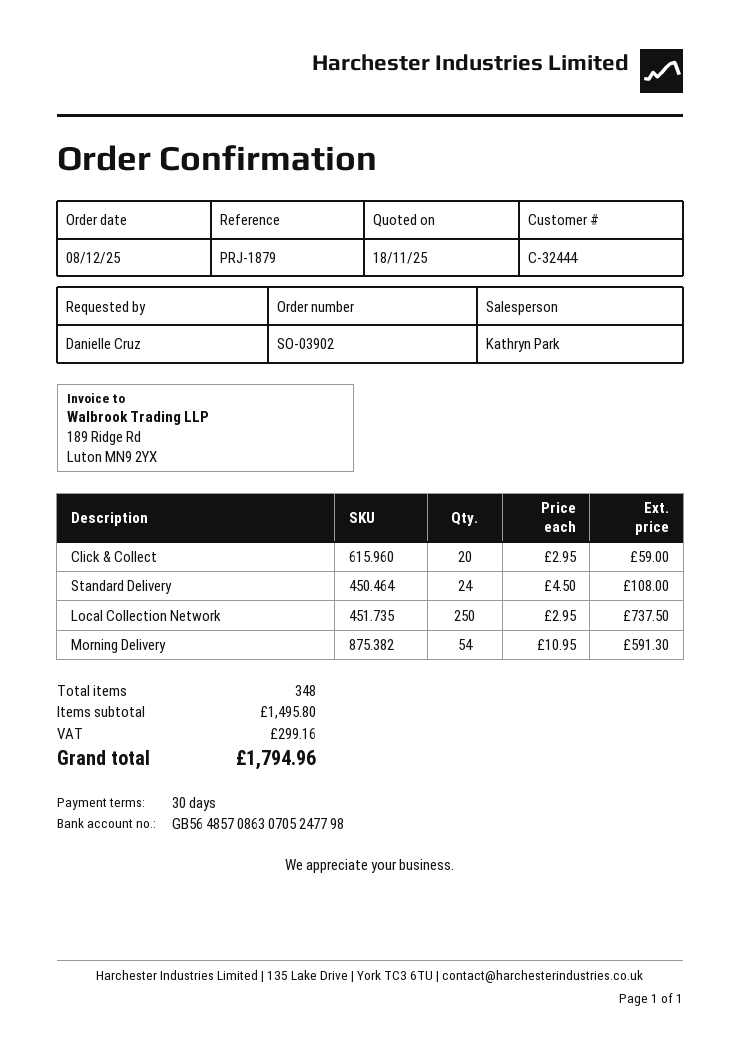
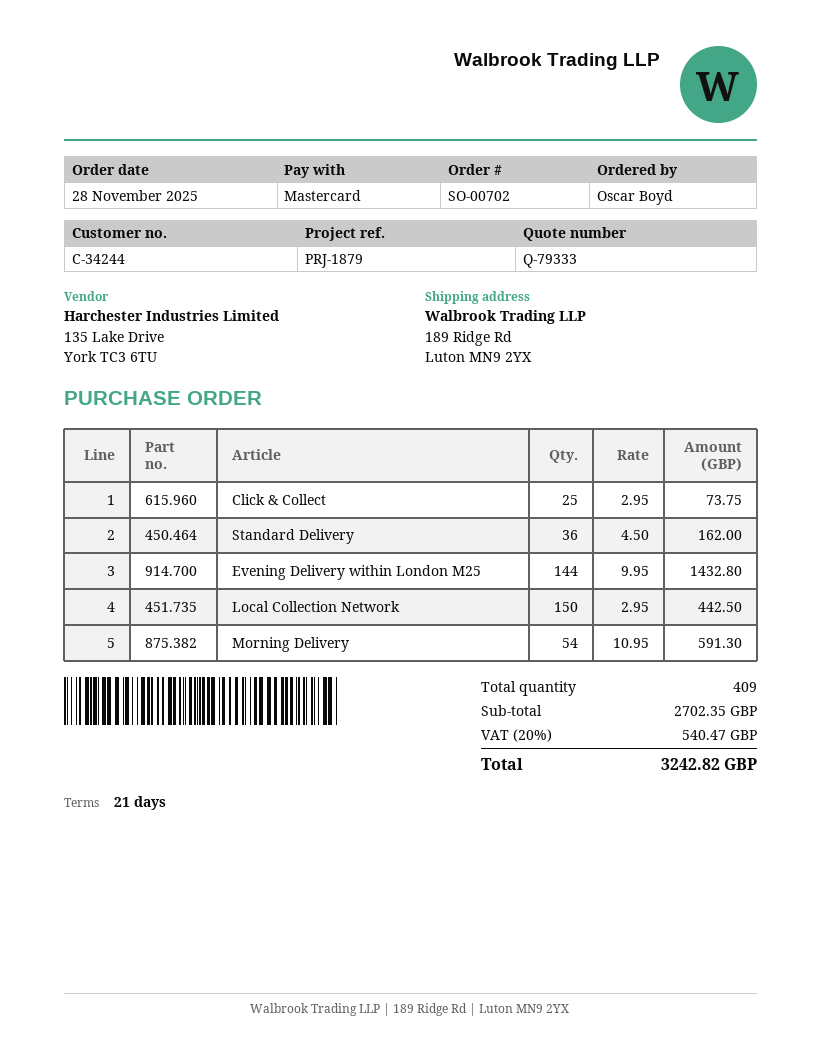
order number: SO-03902 -> SO-00702
order date: 2025-12-08 -> 2025-11-28
payment terms: 30 days -> 21 days
customer number: C-32444 -> C-34244
ordered by: Danielle Cruz -> Oscar Boyd
Click & Collect: 20 x 2.95 = 59.00 -> 25 x 2.95 = 73.75
Standard Delivery: 24 x 4.50 = 108.00 -> 36 x 4.50 = 162.00
Local Collection Network: 250 x 2.95 = 737.50 -> 150 x 2.95 = 442.50
Evening Delivery within London M25: none -> 144 x 9.95 = 1432.80
total quantity: 348 -> 409
subtotal: 1495.80 -> 2702.35
tax: 299.16 -> 540.47
total: 1794.96 -> 3242.82

